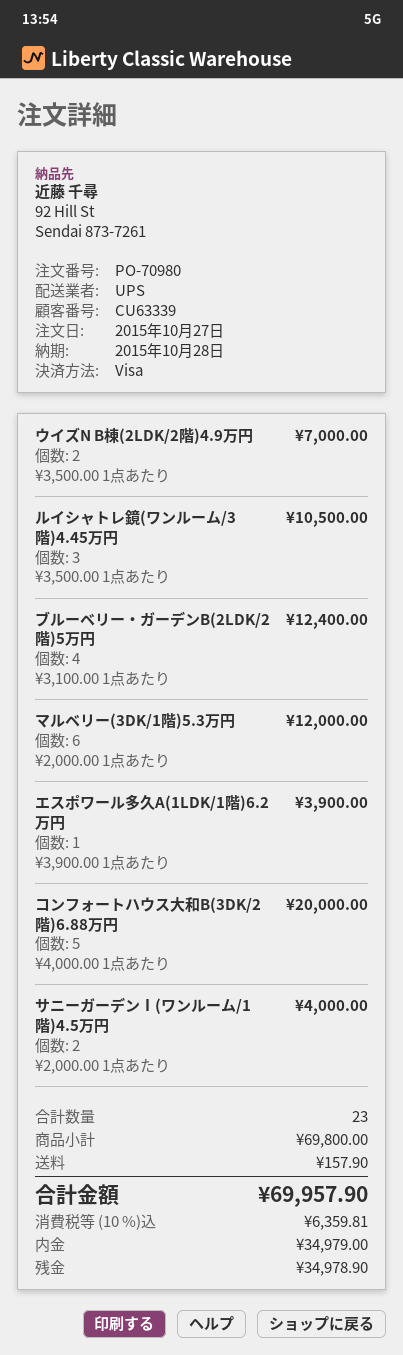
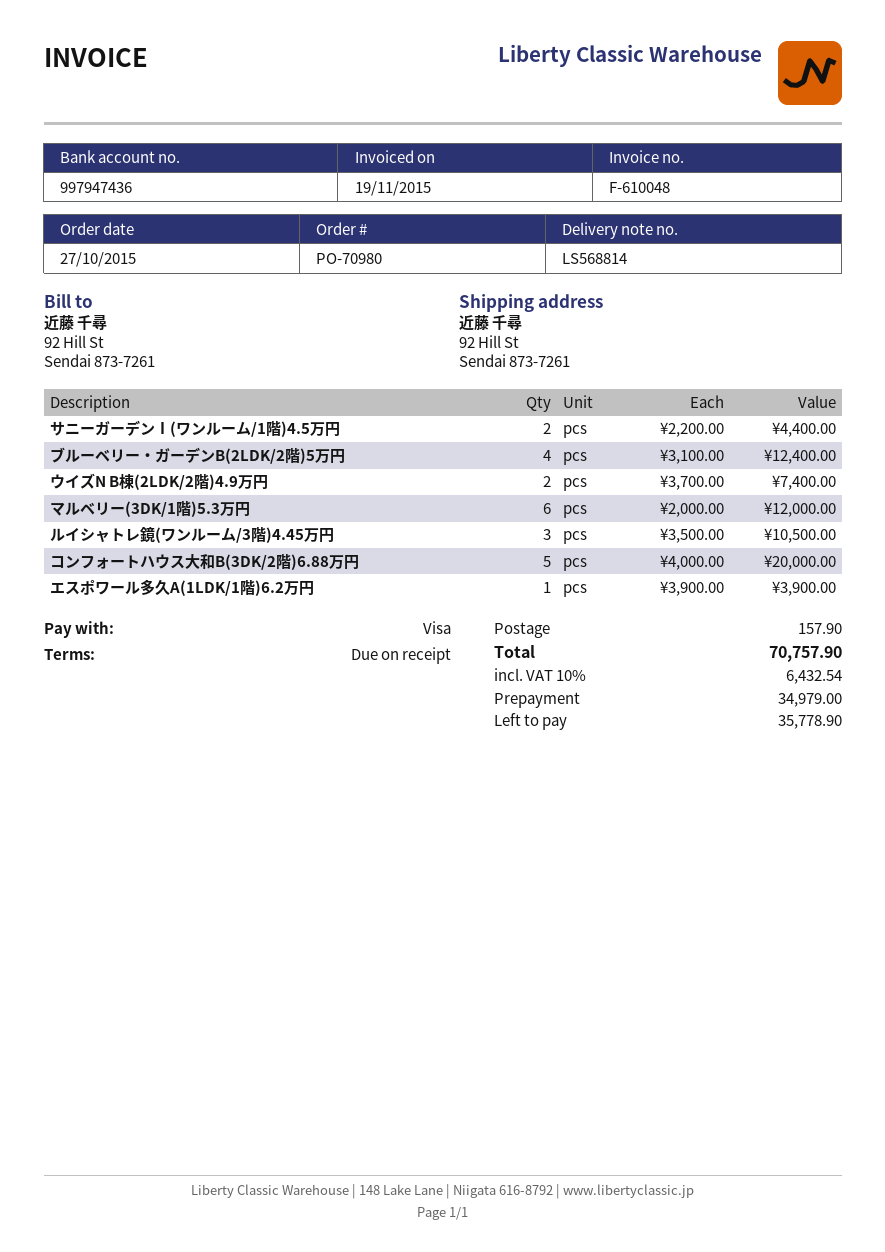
ウイズN B棟(2LDK/2階)4.9万円: 2 x 3500.00 = 7000.00 -> 2 x 3700.00 = 7400.00
サニーガーデンⅠ(ワンルーム/1階)4.5万円: 2 x 2000.00 = 4000.00 -> 2 x 2200.00 = 4400.00
tax: 10% = 6359.81 -> 10% = 6432.54
total: 69957.90 -> 70757.90
balance: 34978.90 -> 35778.90

